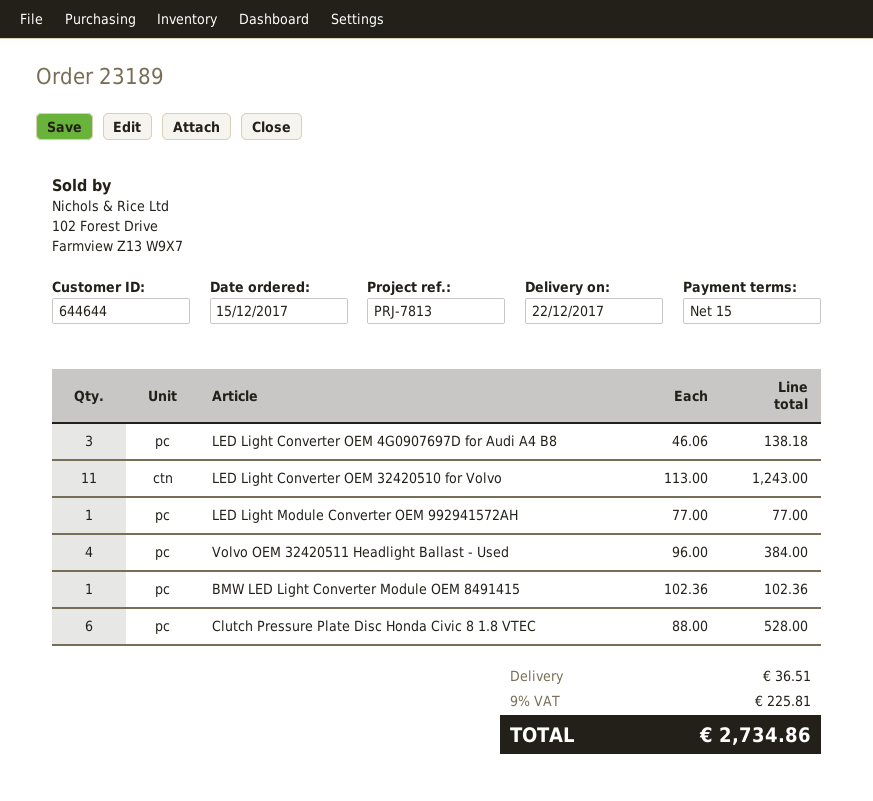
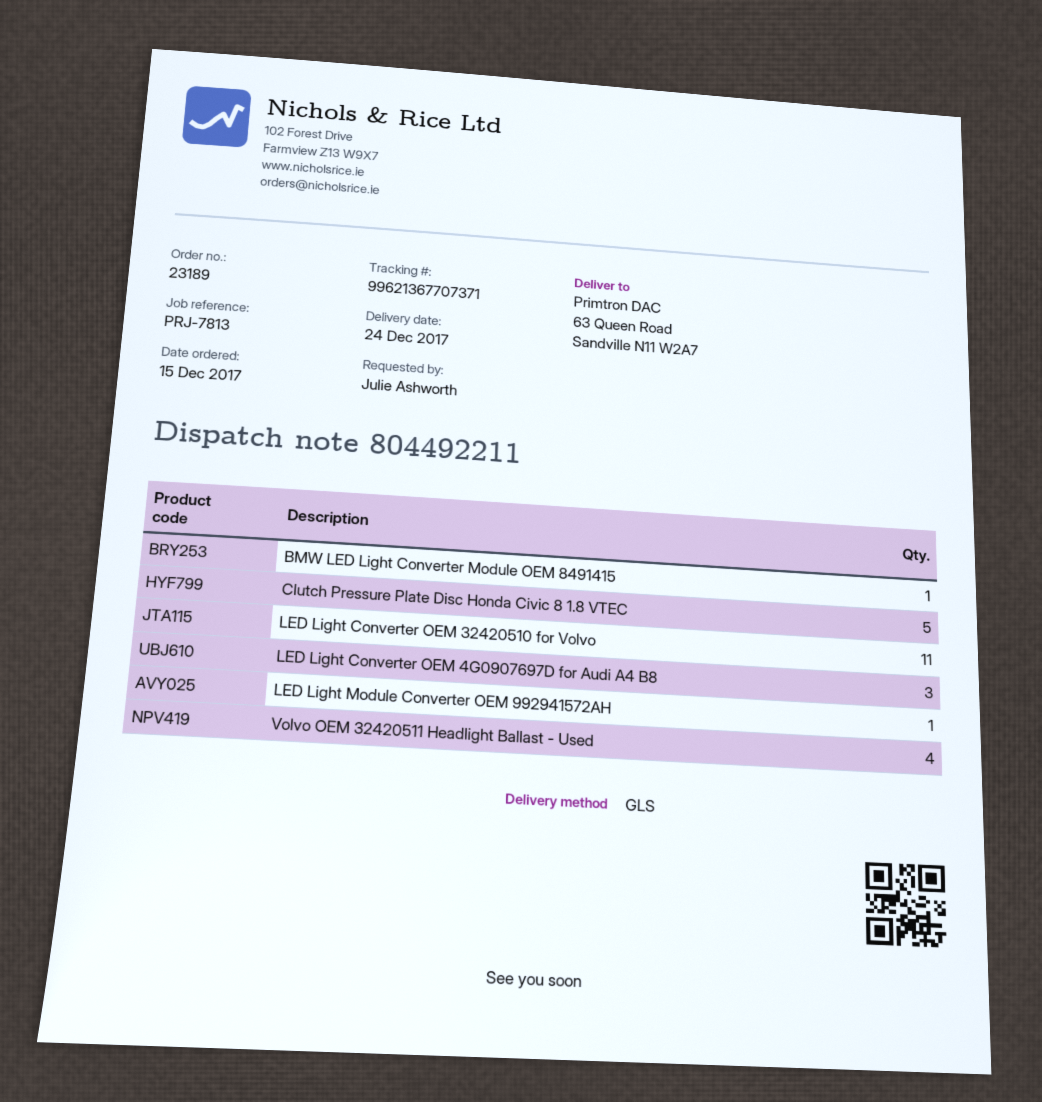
delivery date: 2017-12-22 -> 2017-12-24
Clutch Pressure Plate Disc Honda Civic 8 1.8 VTEC: 6 -> 5

